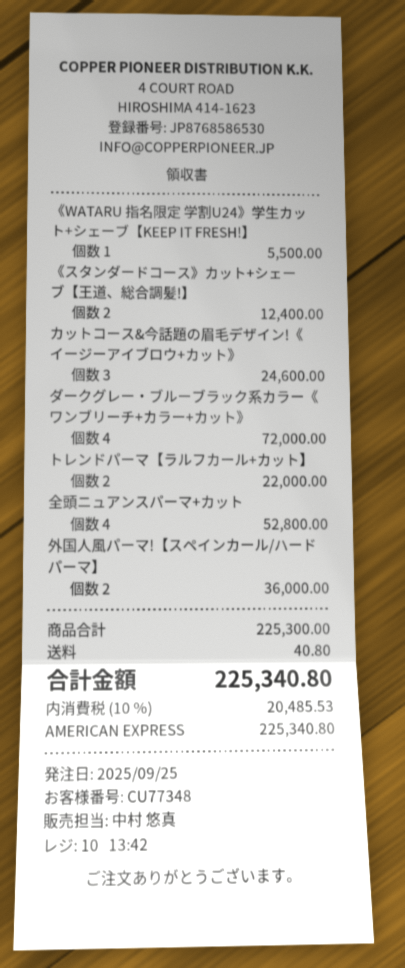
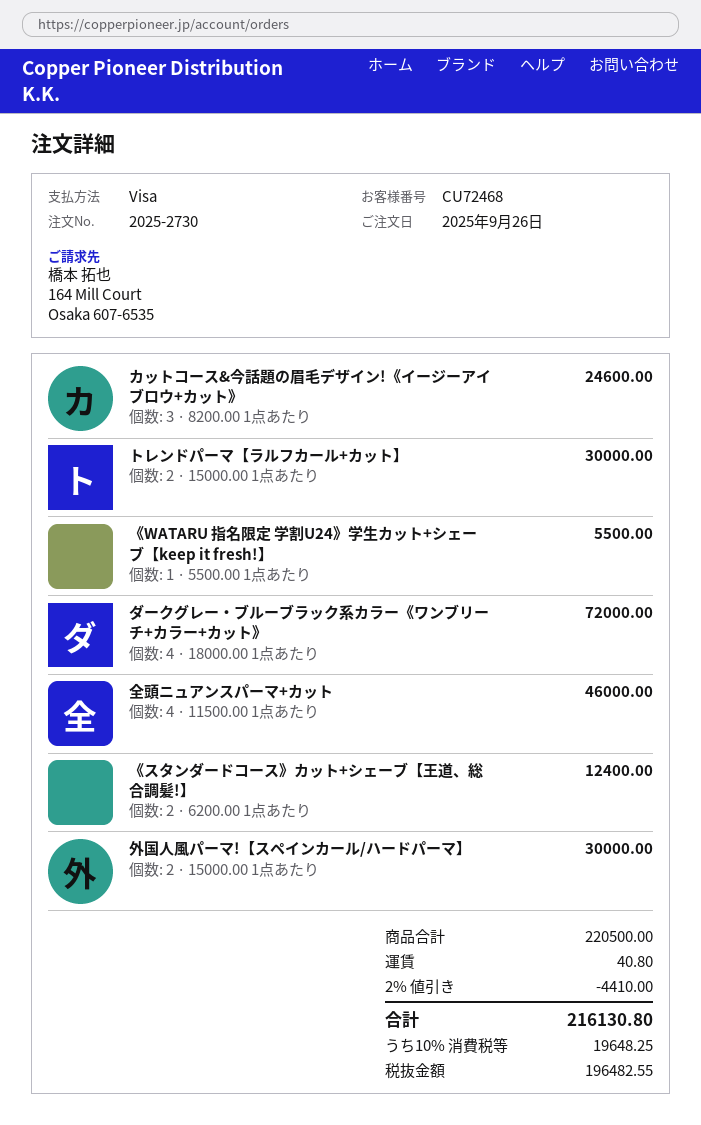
order date: 2025-09-25 -> 2025-09-26
customer number: CU77348 -> CU72468
payment method: American Express -> Visa
トレンドパーマ【ラルフカール+カット】: 2 for 22000.00 -> 2 for 30000.00
全頭ニュアンスパーマ+カット: 4 for 52800.00 -> 4 for 46000.00
外国人風パーマ!【スペインカール/ハードパーマ】: 2 for 36000.00 -> 2 for 30000.00
subtotal: 225300.00 -> 220500.00
discount: none -> 2% = 4410.00
tax: 10% = 20485.53 -> 10% = 19648.25
total: 225340.80 -> 216130.80

